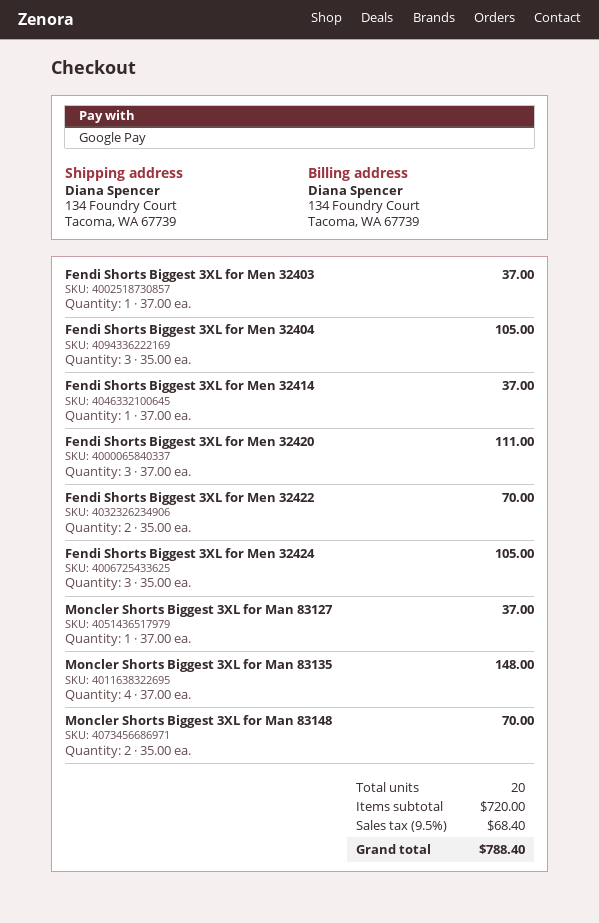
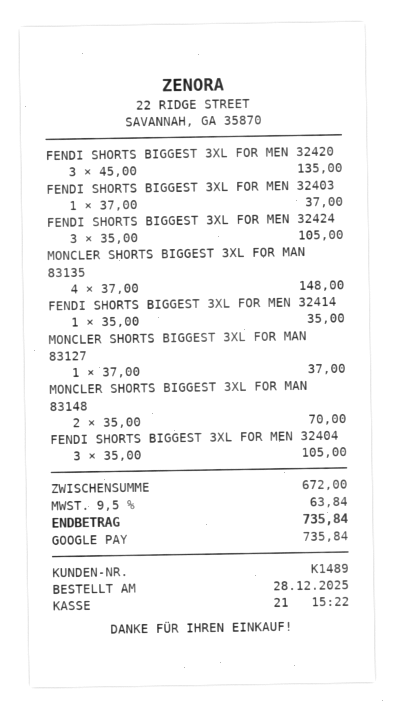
Fendi Shorts Biggest 3XL for Men 32414: 1 x 37.00 = 37.00 -> 1 x 35.00 = 35.00
Fendi Shorts Biggest 3XL for Men 32420: 3 x 37.00 = 111.00 -> 3 x 45.00 = 135.00
Fendi Shorts Biggest 3XL for Men 32422: 2 x 35.00 = 70.00 -> none
subtotal: 720.00 -> 672.00
tax: 9.5% = 68.40 -> 9.5% = 63.84
total: 788.40 -> 735.84

